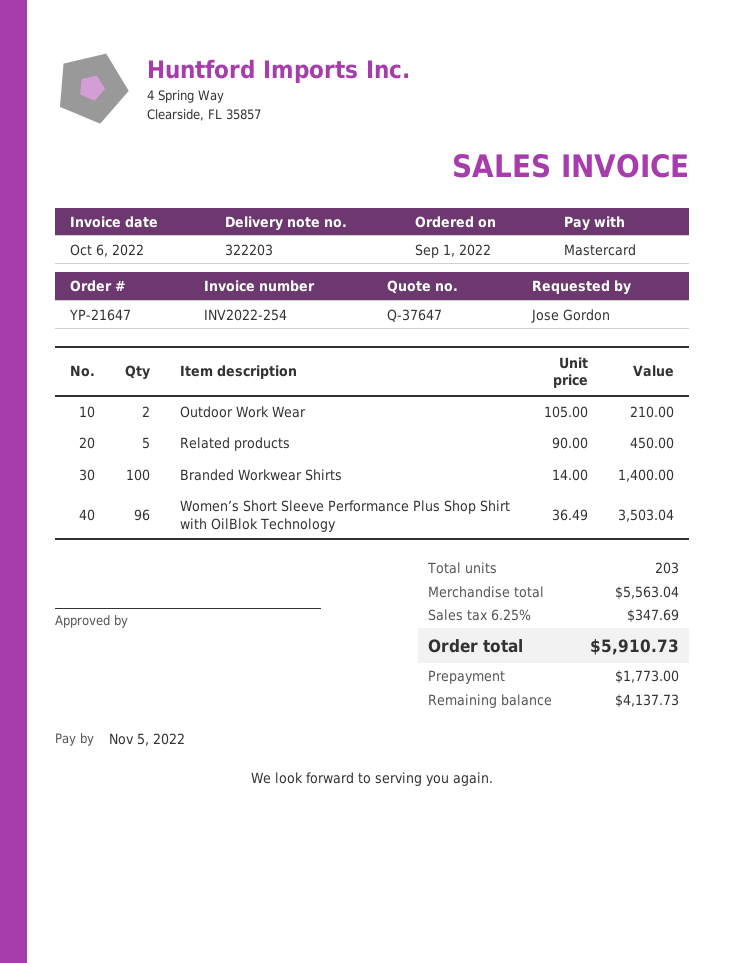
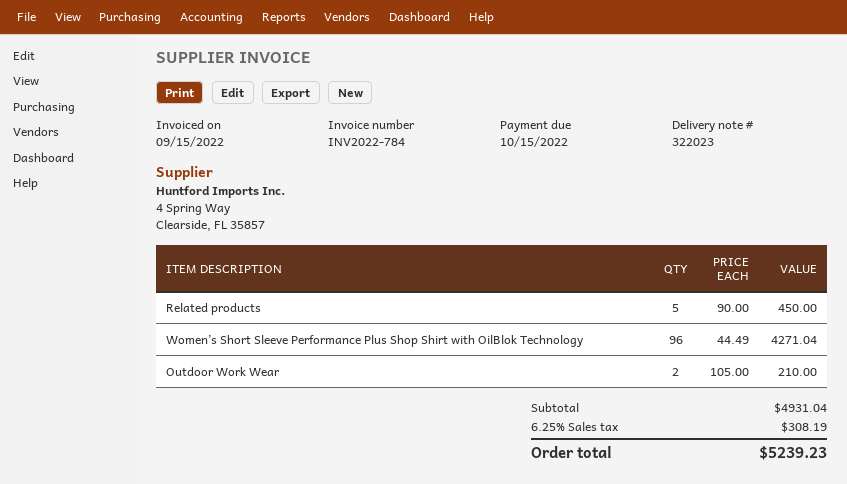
delivery note number: 322203 -> 322023
invoice number: INV2022-254 -> INV2022-784
invoice date: 2022-10-06 -> 2022-09-15
due date: 2022-11-05 -> 2022-10-15
Branded Workwear Shirts: 100 x 14.00 = 1400.00 -> none
Women’s Short Sleeve Performance Plus Shop Shirt with OilBlok Technology: 96 x 36.49 = 3503.04 -> 96 x 44.49 = 4271.04
subtotal: 5563.04 -> 4931.04
tax: 6.25% = 347.69 -> 6.25% = 308.19
total: 5910.73 -> 5239.23

